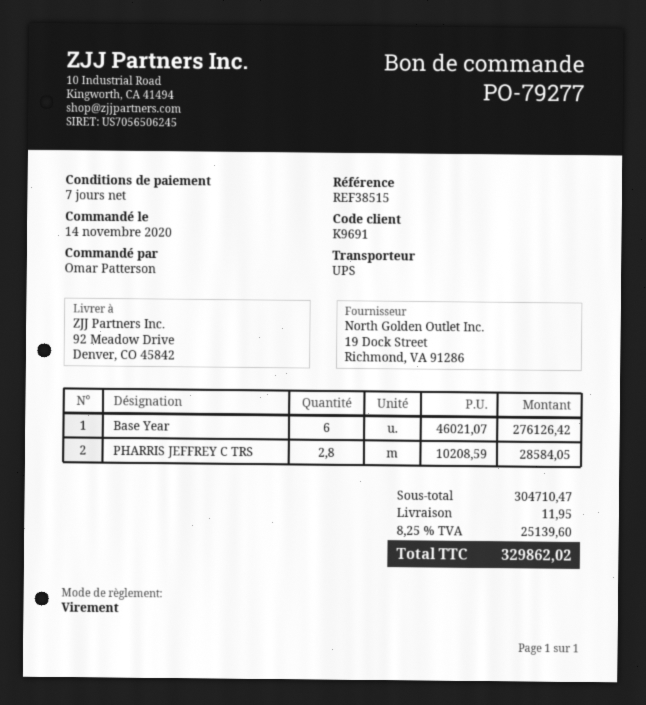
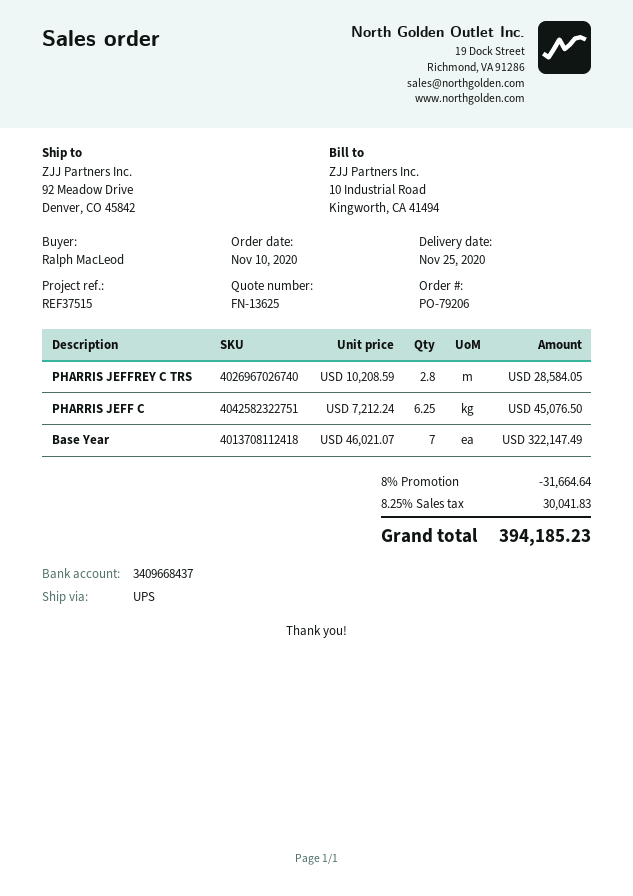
order number: PO-79277 -> PO-79206
order date: 2020-11-14 -> 2020-11-10
reference: REF38515 -> REF37515
ordered by: Omar Patterson -> Ralph MacLeod
Base Year: 6 x 46021.07 = 276126.42 -> 7 x 46021.07 = 322147.49
PHARRIS JEFF C: none -> 6.25 x 7212.24 = 45076.50
discount: none -> 8% = 31664.64
shipping: 11.95 -> none
tax: 8.25% = 25139.60 -> 8.25% = 30041.83
total: 329862.02 -> 394185.23

